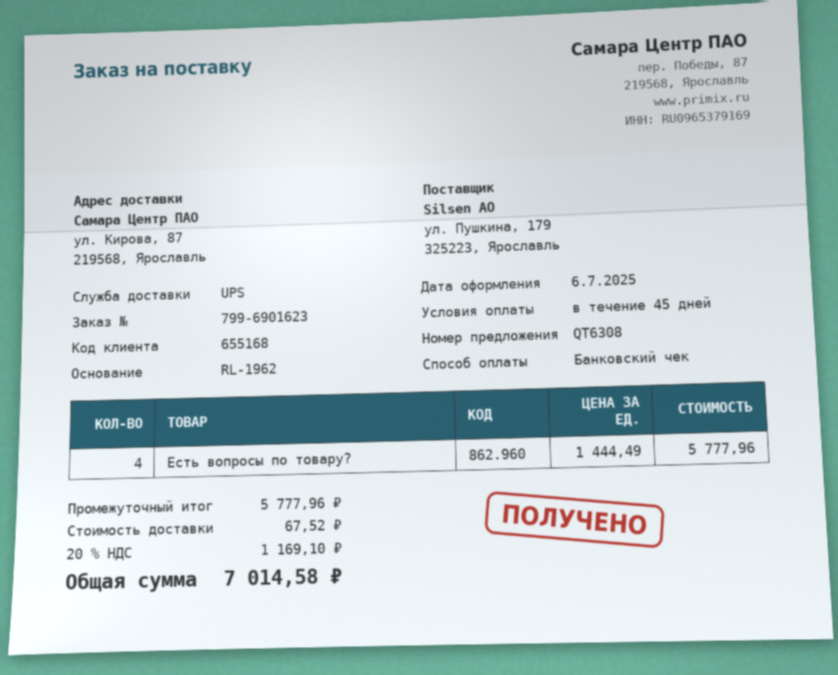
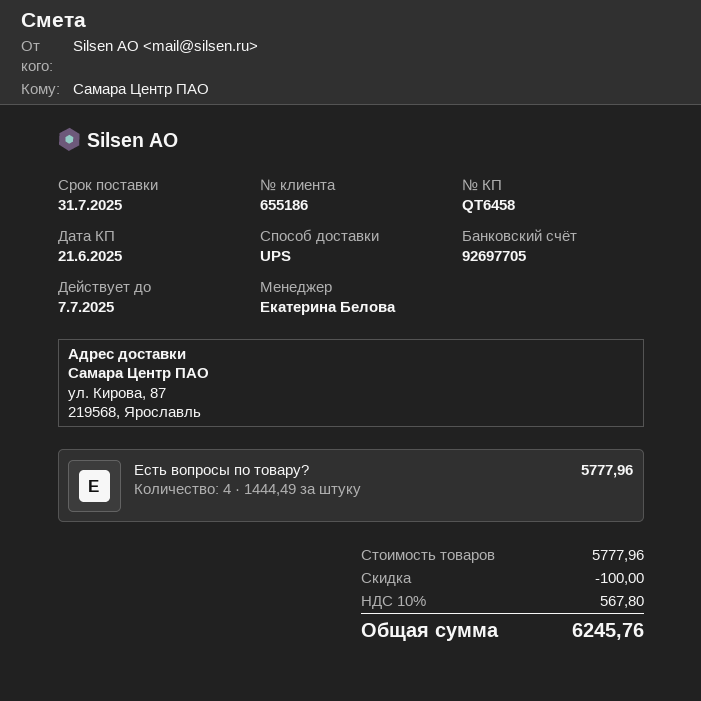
quote number: QT6308 -> QT6458
customer number: 655168 -> 655186
discount: none -> 100.00
shipping: 67.52 -> none
tax: 20% = 1169.10 -> 10% = 567.80
total: 7014.58 -> 6245.76

